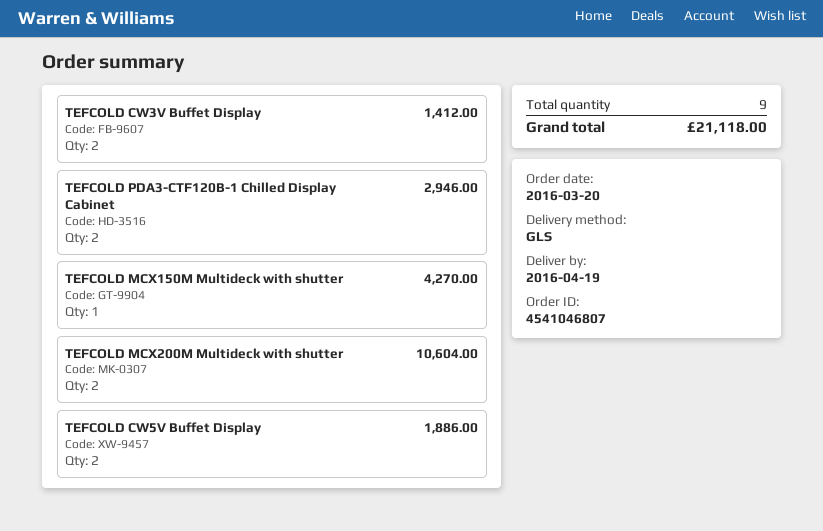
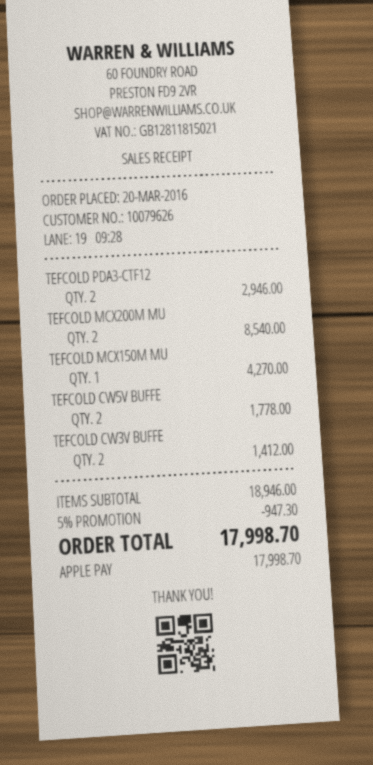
TEFCOLD MCX200M Multideck with shutter: 2 for 10604.00 -> 2 for 8540.00
TEFCOLD CW5V Buffet Display: 2 for 1886.00 -> 2 for 1778.00
discount: none -> 5% = 947.30
total: 21118.00 -> 17998.70

